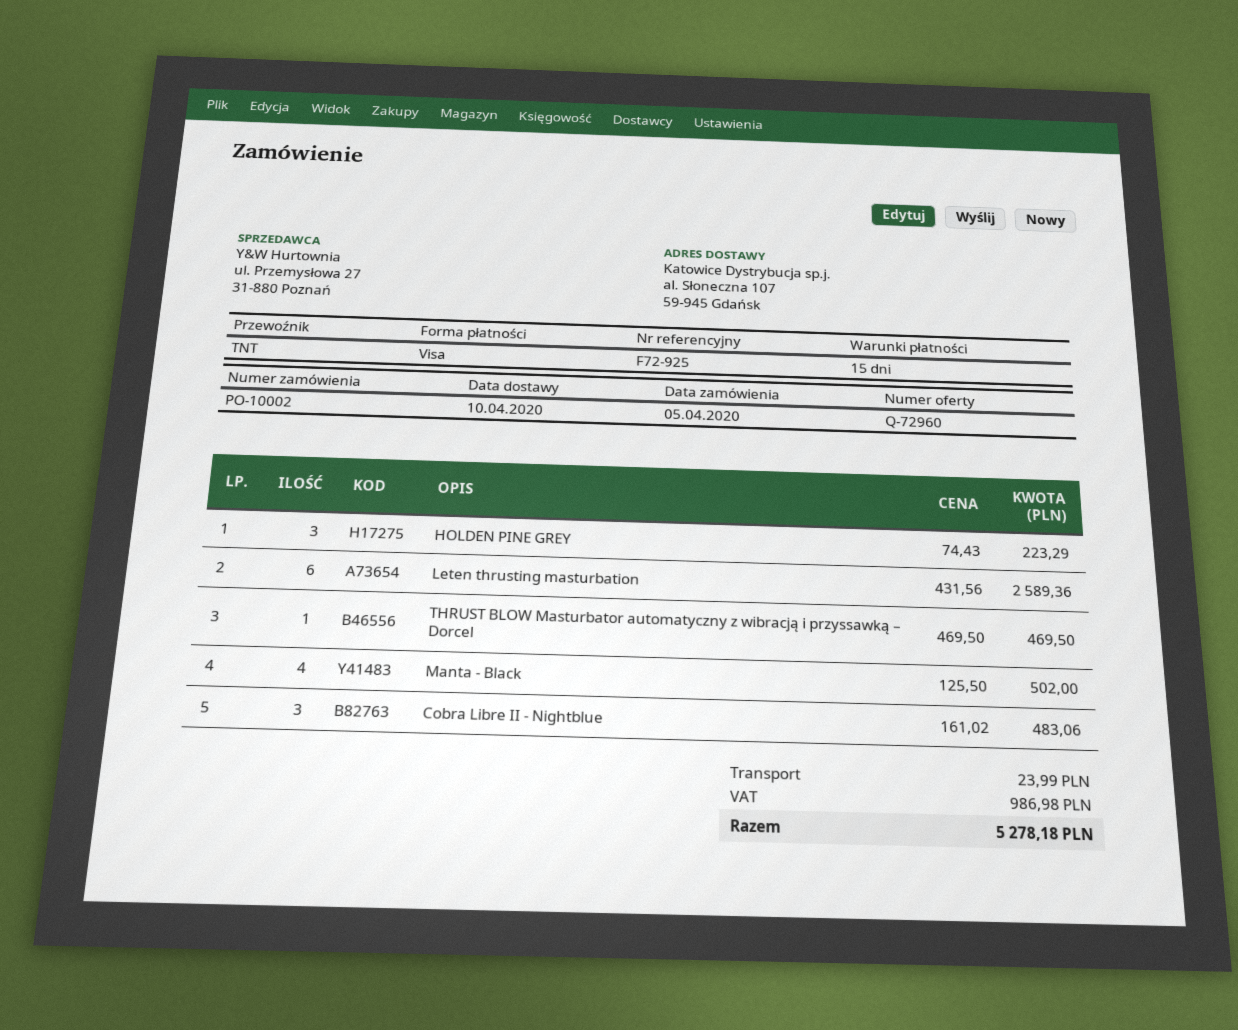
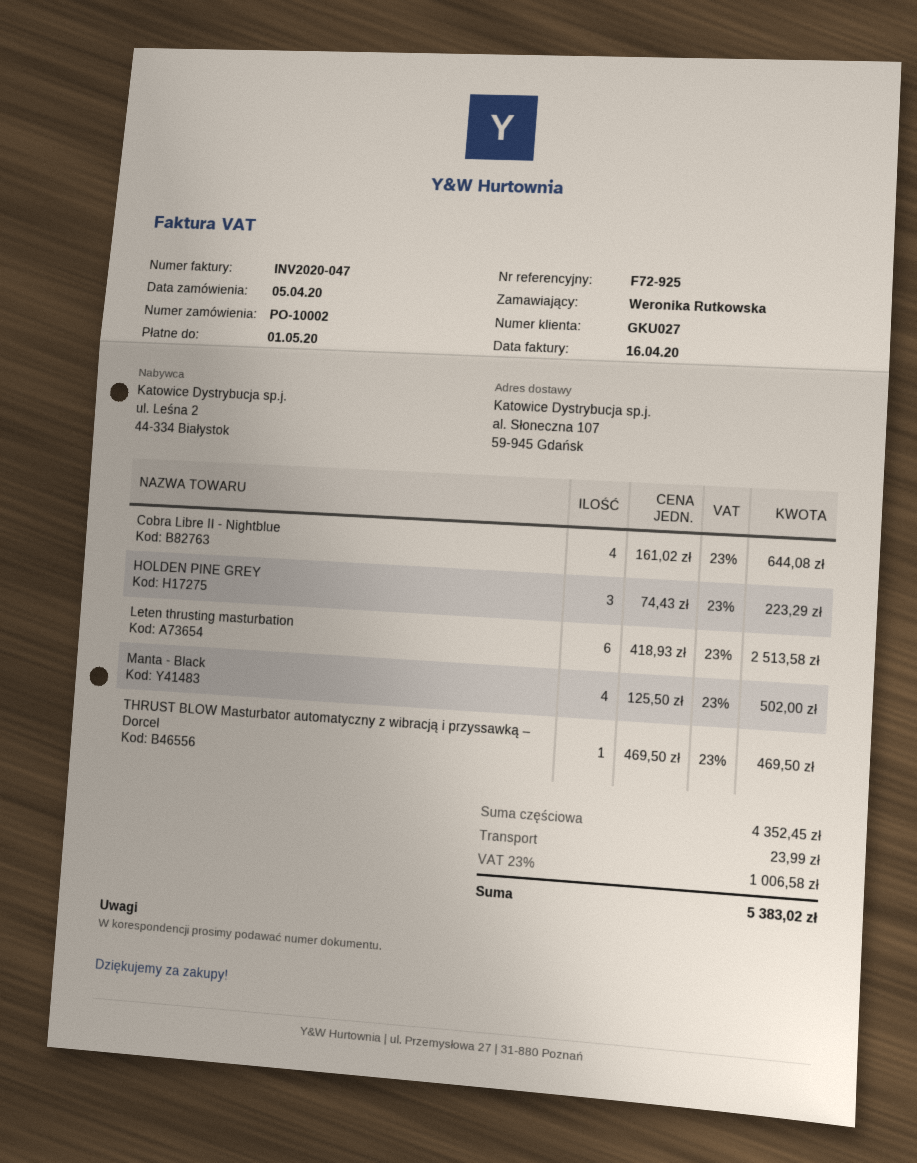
Leten thrusting masturbation: 6 x 431.56 = 2589.36 -> 6 x 418.93 = 2513.58
Cobra Libre II - Nightblue: 3 x 161.02 = 483.06 -> 4 x 161.02 = 644.08
tax: 986.98 -> 1006.58
total: 5278.18 -> 5383.02

